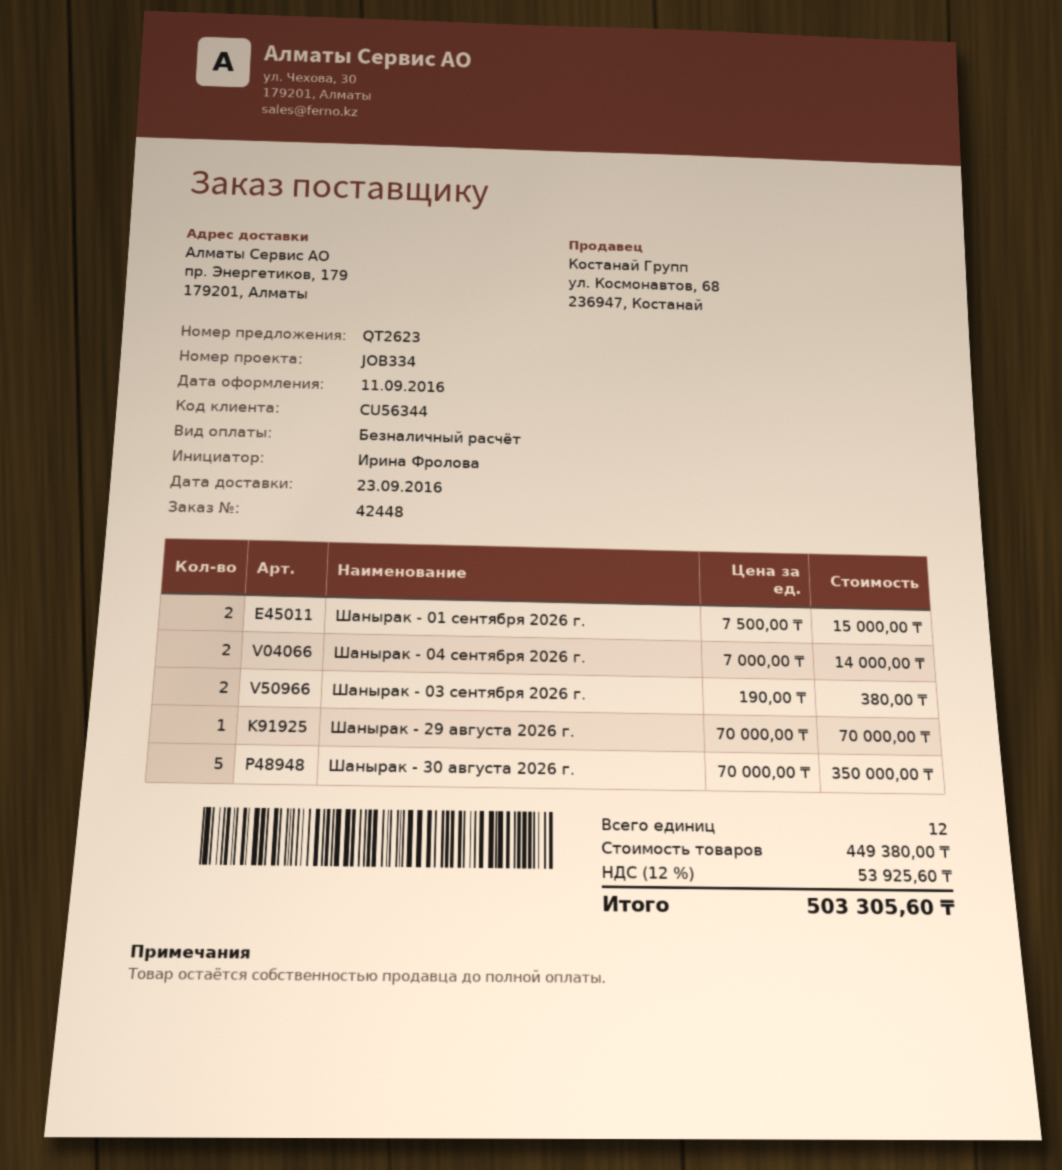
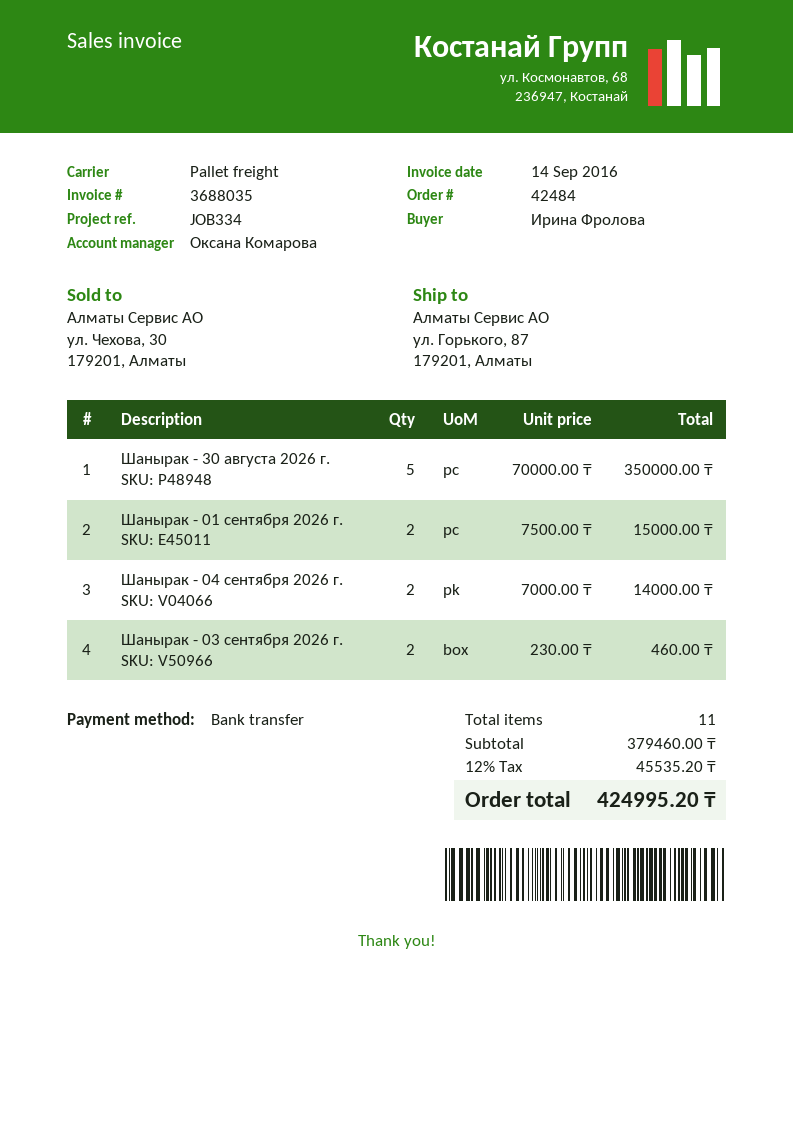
order number: 42448 -> 42484
ship to: пр. Энергетиков, 179, 179201, Алматы -> ул. Горького, 87, 179201, Алматы
Шанырак - 03 сентября 2026 г.: 2 x 190.00 = 380.00 -> 2 x 230.00 = 460.00
Шанырак - 29 августа 2026 г.: 1 x 70000.00 = 70000.00 -> none
total quantity: 12 -> 11
subtotal: 449380.00 -> 379460.00
tax: 12% = 53925.60 -> 12% = 45535.20
total: 503305.60 -> 424995.20

